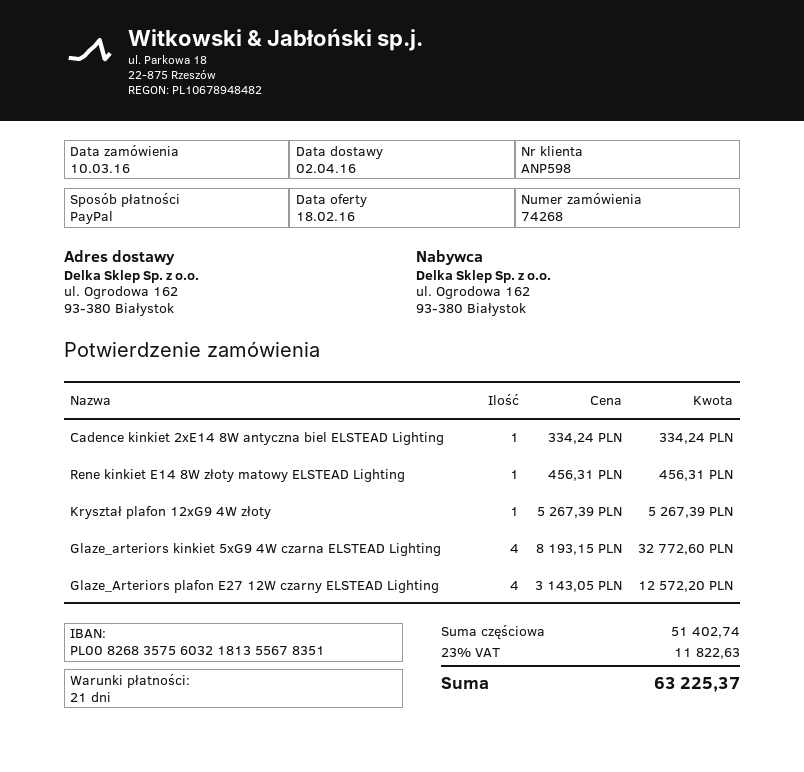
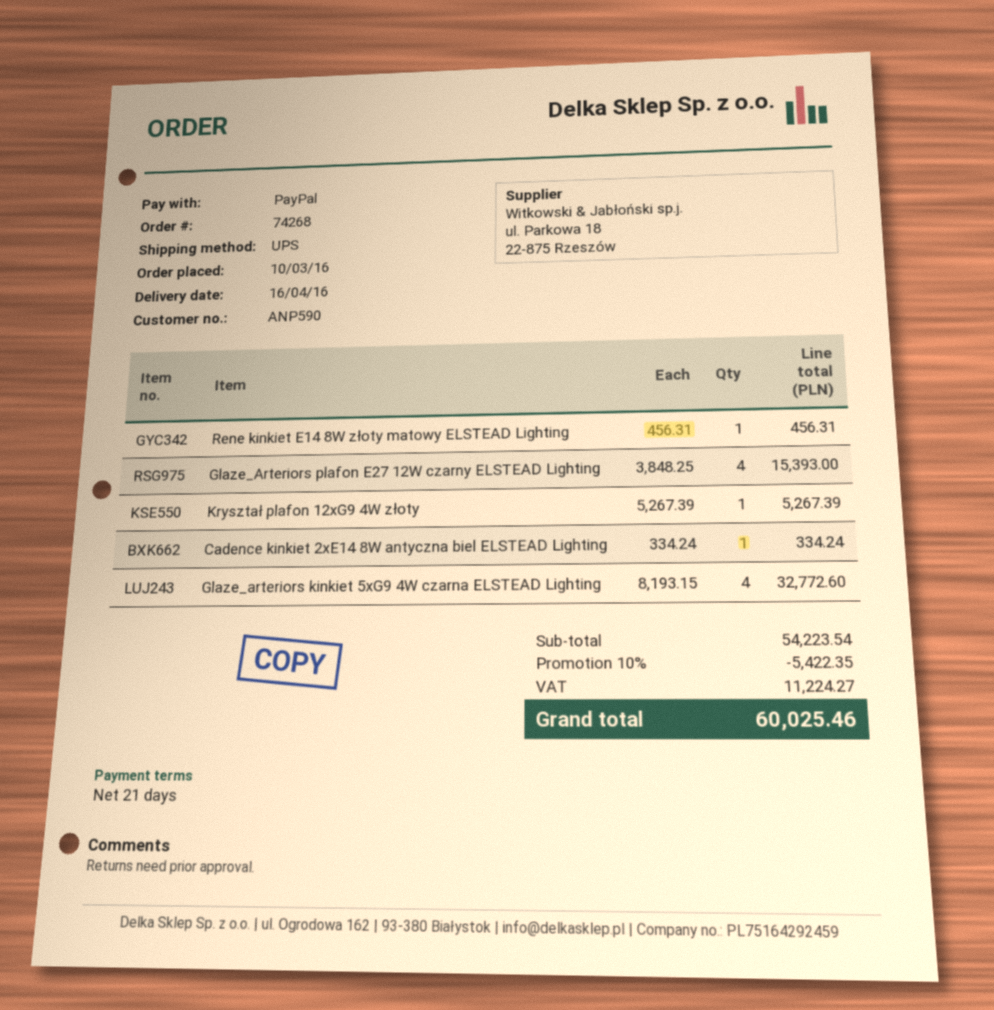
delivery date: 2016-04-02 -> 2016-04-16
customer number: ANP598 -> ANP590
Glaze_Arteriors plafon E27 12W czarny ELSTEAD Lighting: 4 x 3143.05 = 12572.20 -> 4 x 3848.25 = 15393.00
subtotal: 51402.74 -> 54223.54
discount: none -> 10% = 5422.35
tax: 11822.63 -> 11224.27
total: 63225.37 -> 60025.46

